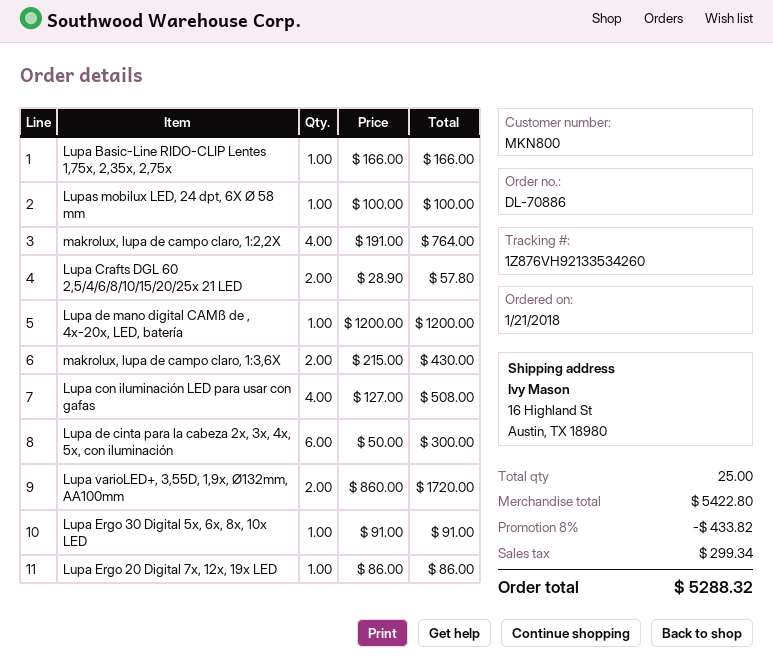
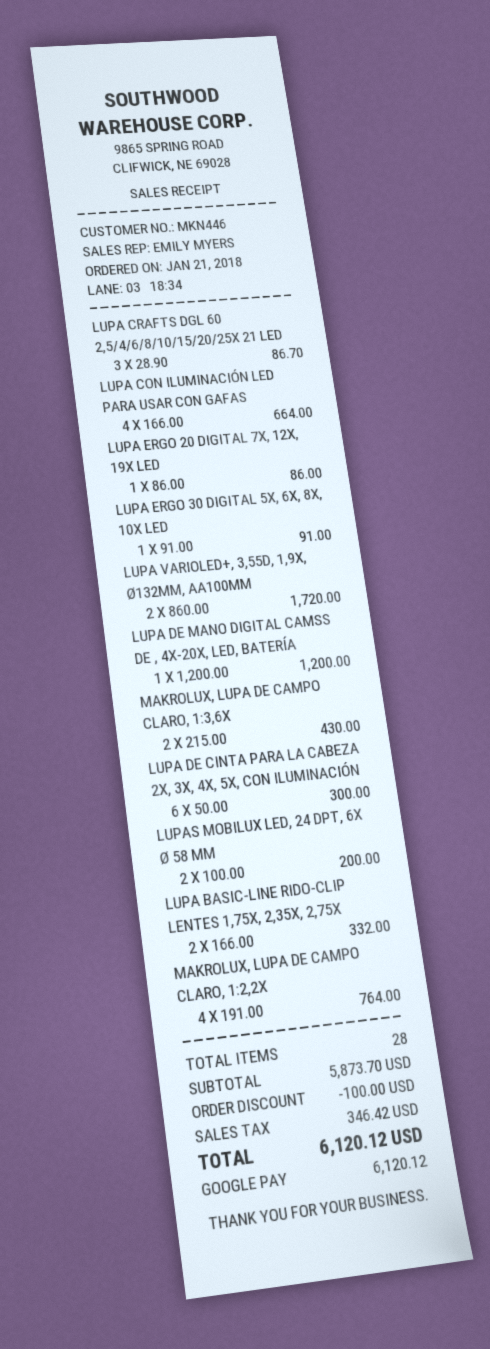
customer number: MKN800 -> MKN446
Lupa Basic-Line RIDO-CLIP Lentes 1,75x, 2,35x, 2,75x: 1 x 166.00 = 166.00 -> 2 x 166.00 = 332.00
Lupas mobilux LED, 24 dpt, 6X Ø 58 mm: 1 x 100.00 = 100.00 -> 2 x 100.00 = 200.00
Lupa Crafts DGL 60 2,5/4/6/8/10/15/20/25x 21 LED: 2 x 28.90 = 57.80 -> 3 x 28.90 = 86.70
Lupa con iluminación LED para usar con gafas: 4 x 127.00 = 508.00 -> 4 x 166.00 = 664.00
total quantity: 25 -> 28
subtotal: 5422.80 -> 5873.70
discount: 433.82 -> 100.00
tax: 299.34 -> 346.42
total: 5288.32 -> 6120.12

